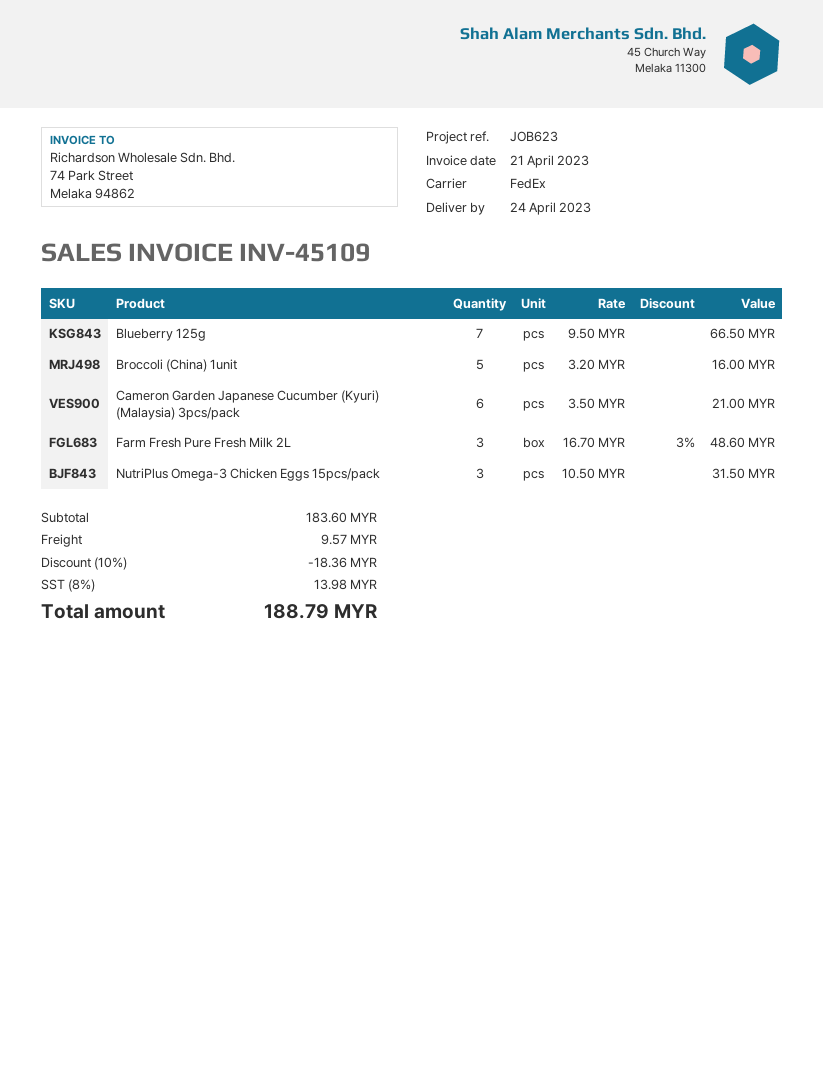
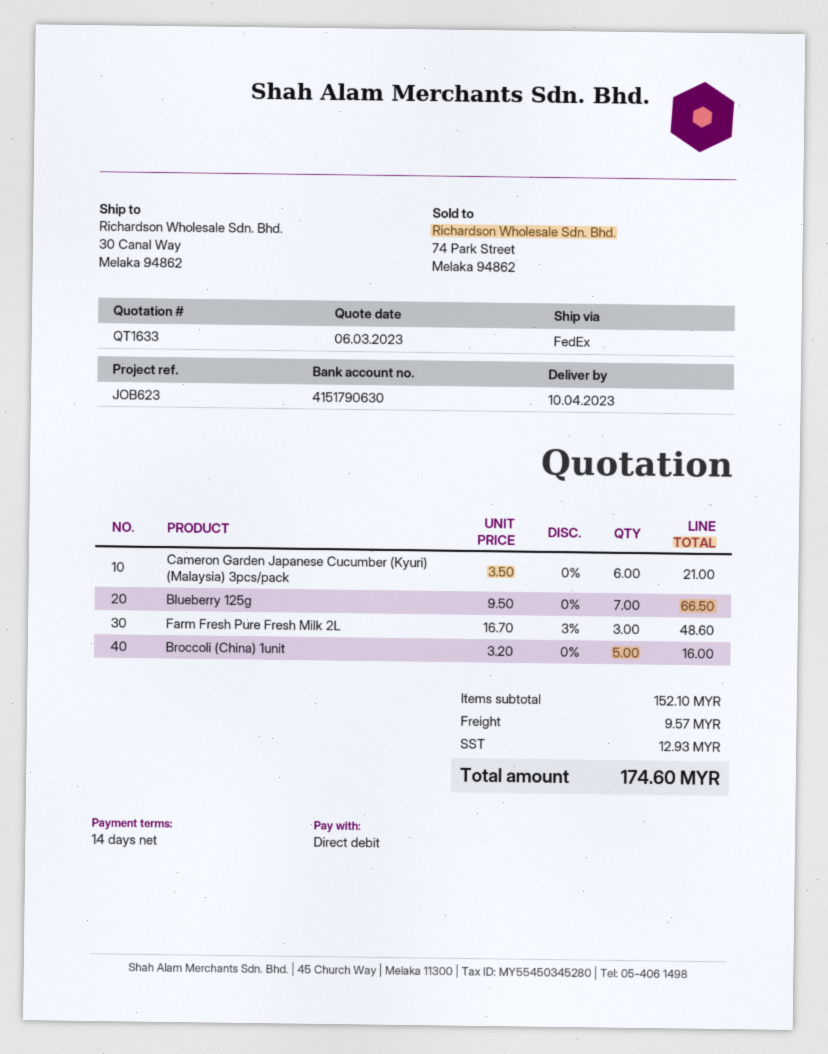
delivery date: 2023-04-24 -> 2023-04-10
NutriPlus Omega-3 Chicken Eggs 15pcs/pack: 3 x 10.50 = 31.50 -> none
subtotal: 183.60 -> 152.10
discount: 10% = 18.36 -> none
tax: 13.98 -> 12.93
total: 188.79 -> 174.60

